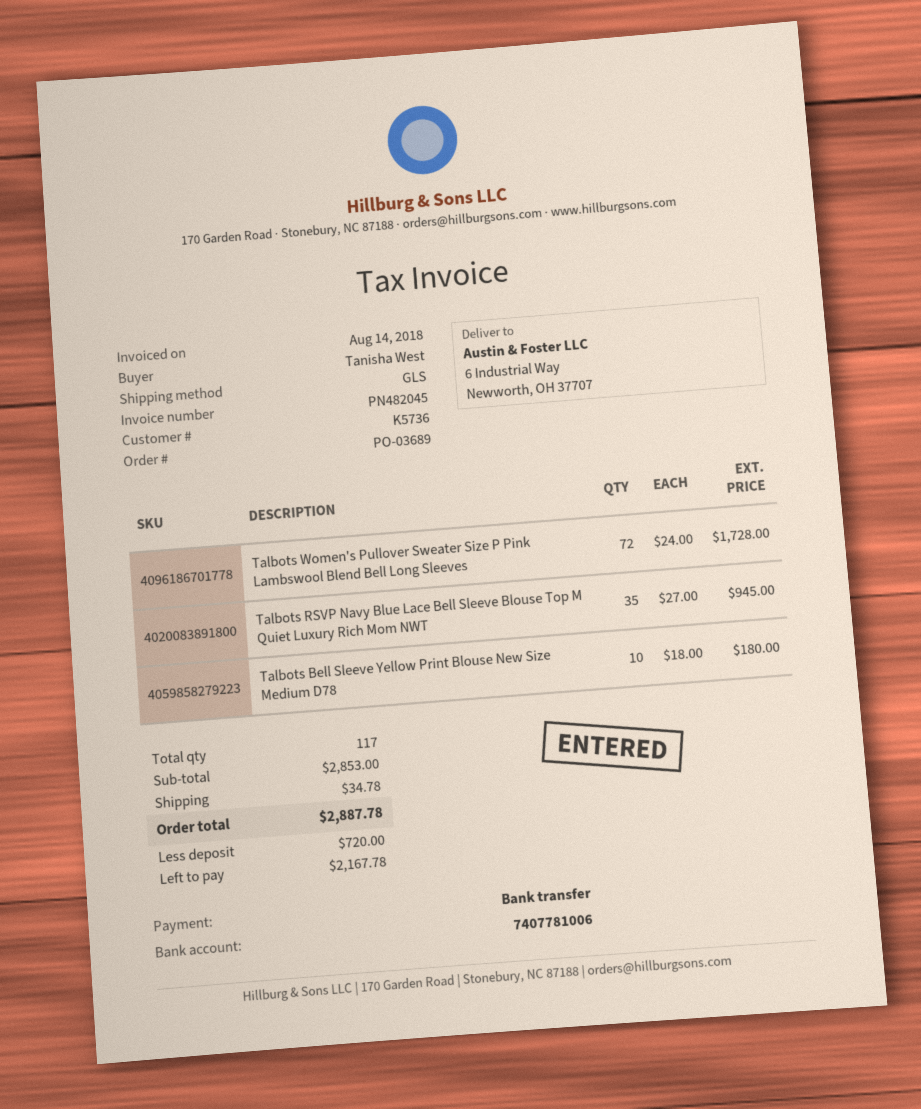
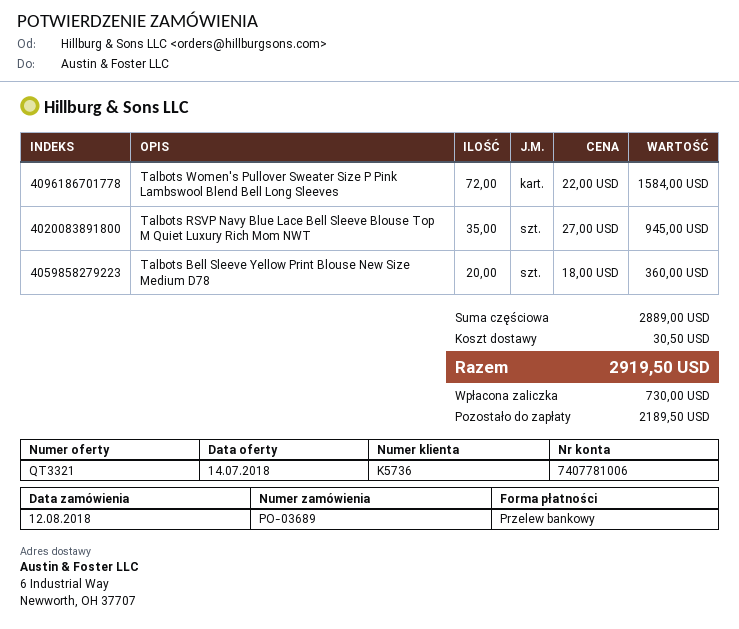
Talbots Women's Pullover Sweater Size P Pink Lambswool Blend Bell Long Sleeves: 72 x 24.00 = 1728.00 -> 72 x 22.00 = 1584.00
Talbots Bell Sleeve Yellow Print Blouse New Size Medium D78: 10 x 18.00 = 180.00 -> 20 x 18.00 = 360.00
subtotal: 2853.00 -> 2889.00
shipping: 34.78 -> 30.50
total: 2887.78 -> 2919.50
deposit: 720.00 -> 730.00
balance: 2167.78 -> 2189.50

